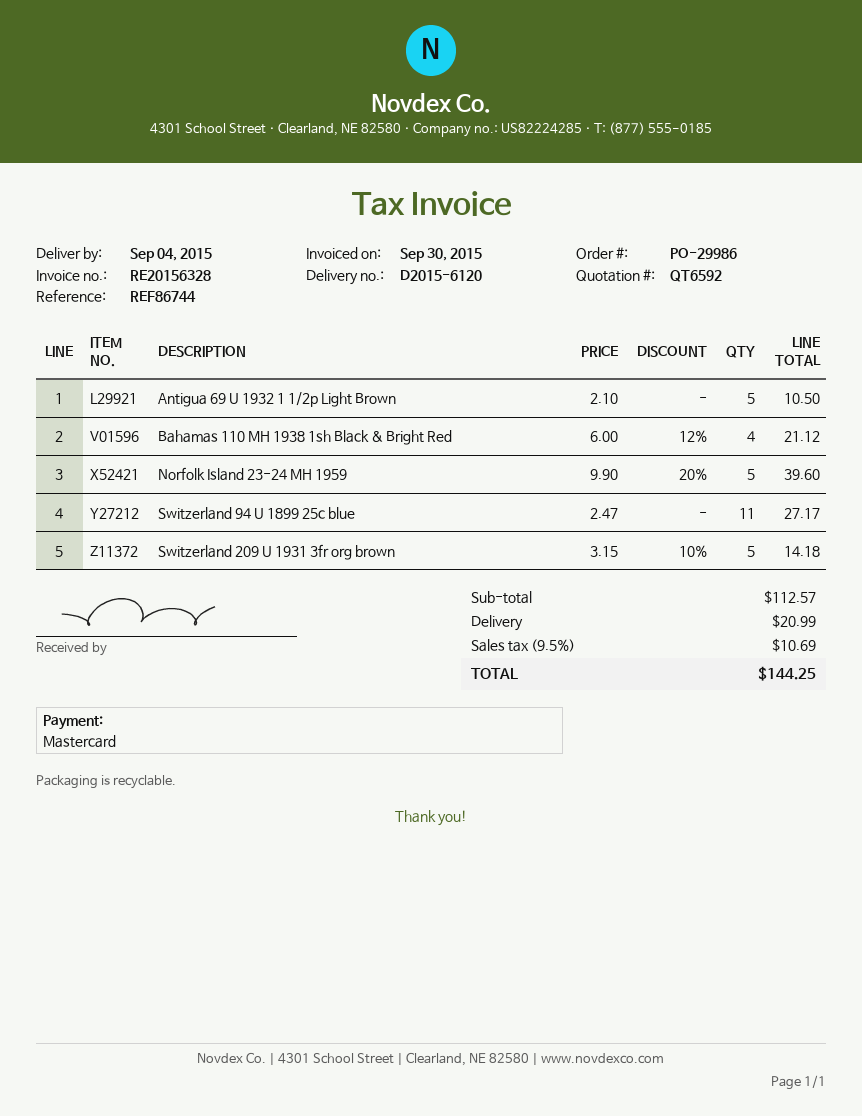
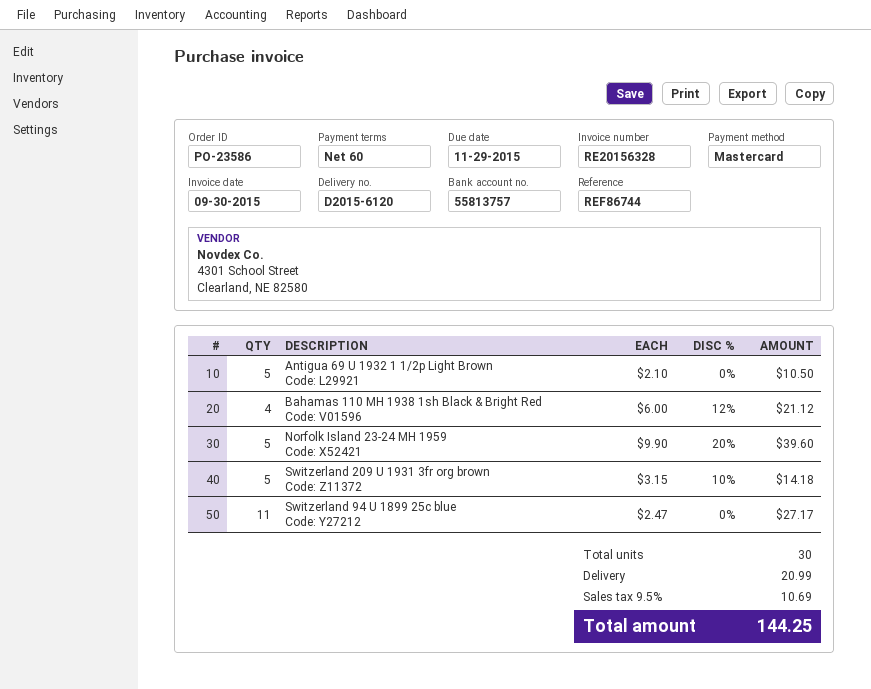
order number: PO-29986 -> PO-23586

